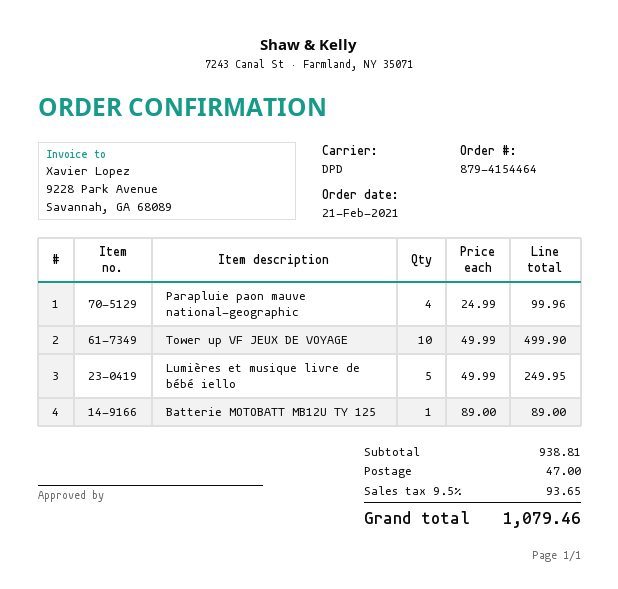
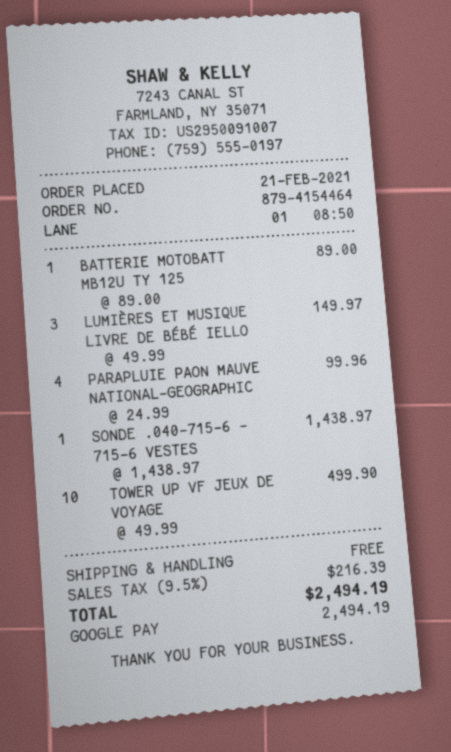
Lumières et musique livre de bébé iello: 5 x 49.99 = 249.95 -> 3 x 49.99 = 149.97
SONDE .040-715-6 - 715-6 VESTES: none -> 1 x 1438.97 = 1438.97
shipping: 47.00 -> 0.00
tax: 9.5% = 93.65 -> 9.5% = 216.39
total: 1079.46 -> 2494.19

